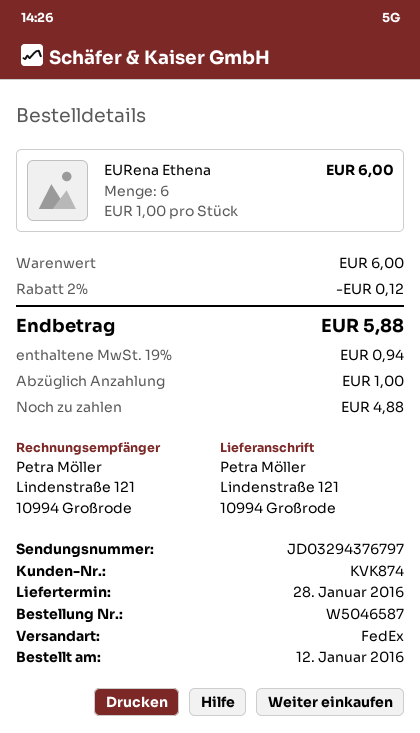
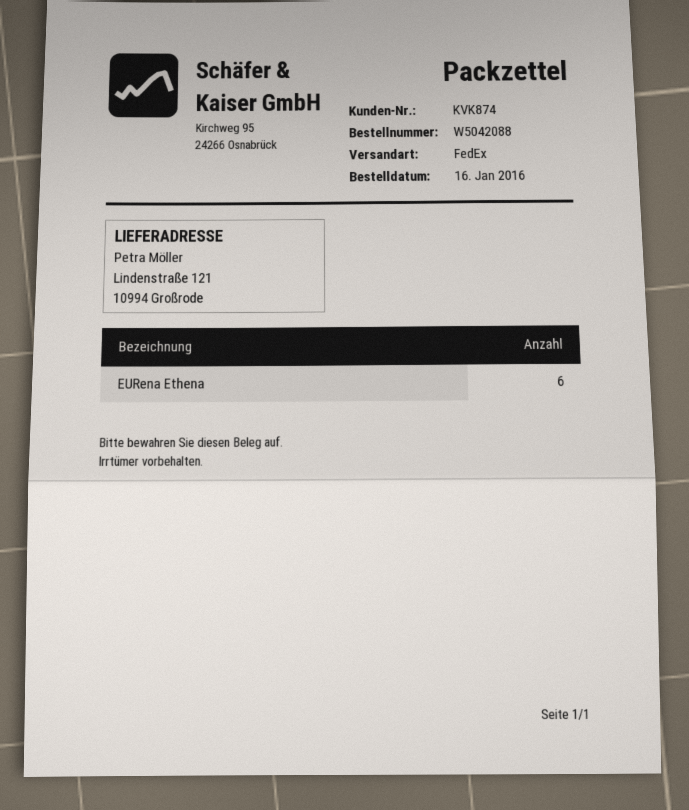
order number: W5046587 -> W5042088
order date: 2016-01-12 -> 2016-01-16

